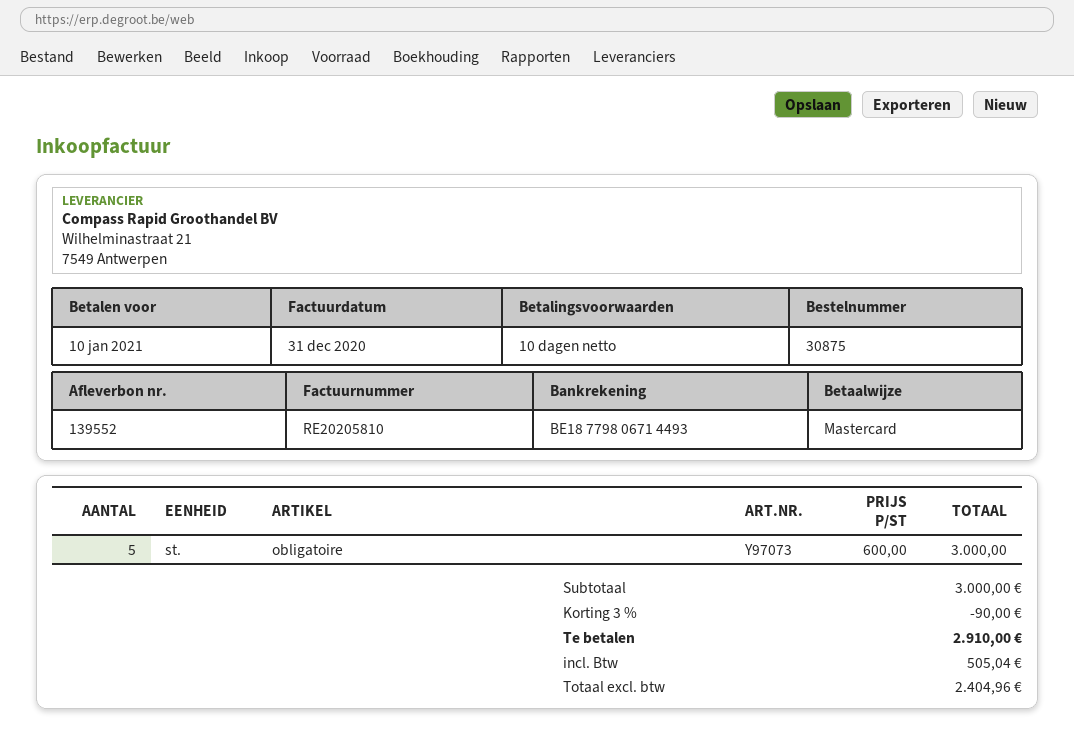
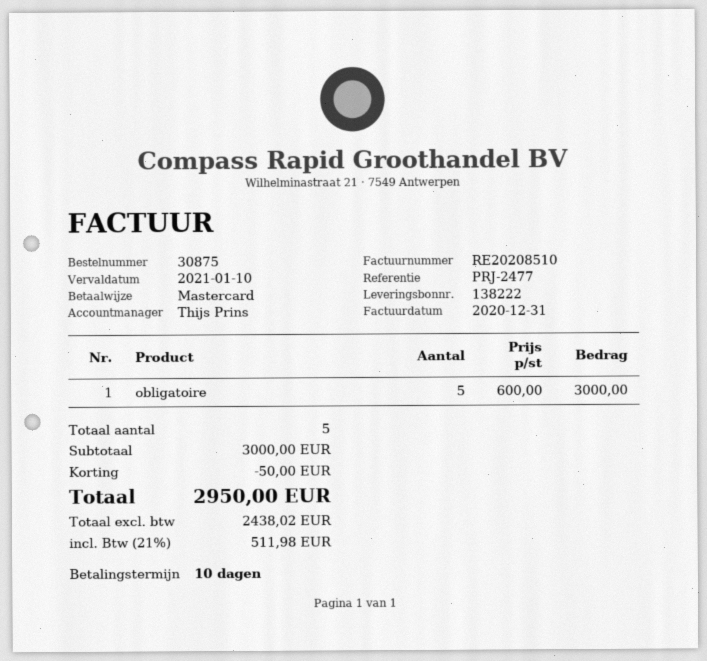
delivery note number: 139552 -> 138222
invoice number: RE20205810 -> RE20208510
discount: 90.00 -> 50.00
net: 2404.96 -> 2438.02
tax: 505.04 -> 511.98
total: 2910.00 -> 2950.00

